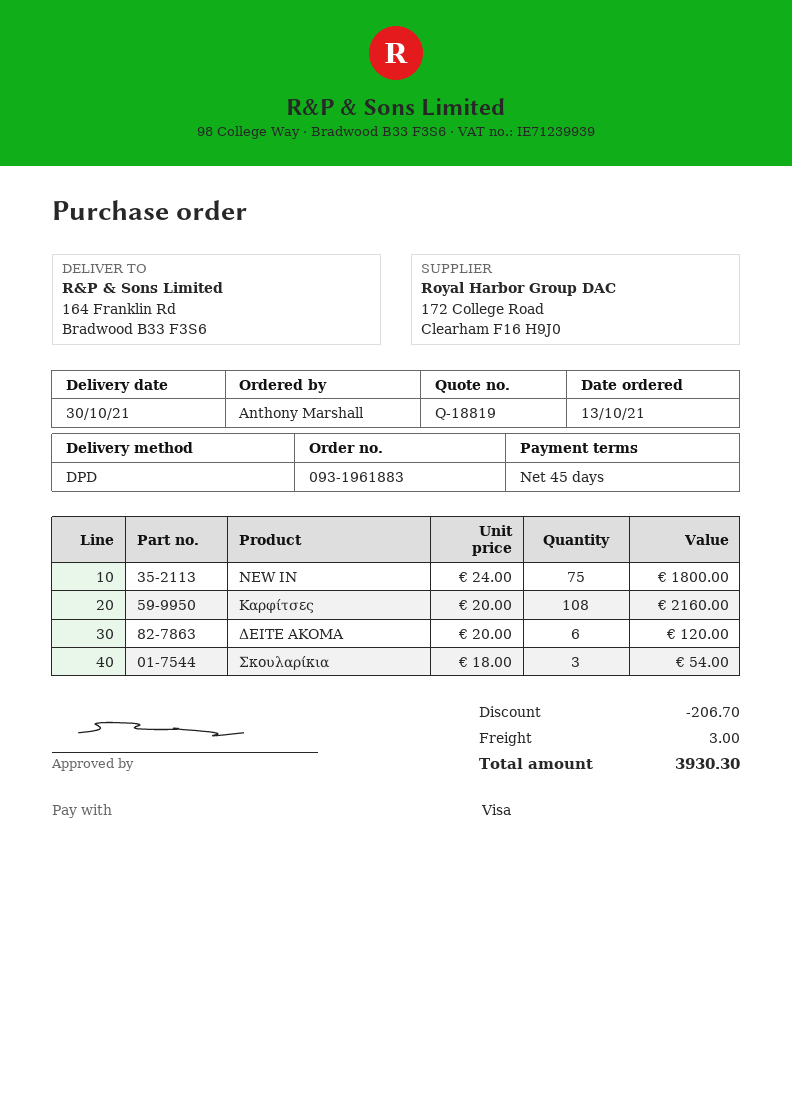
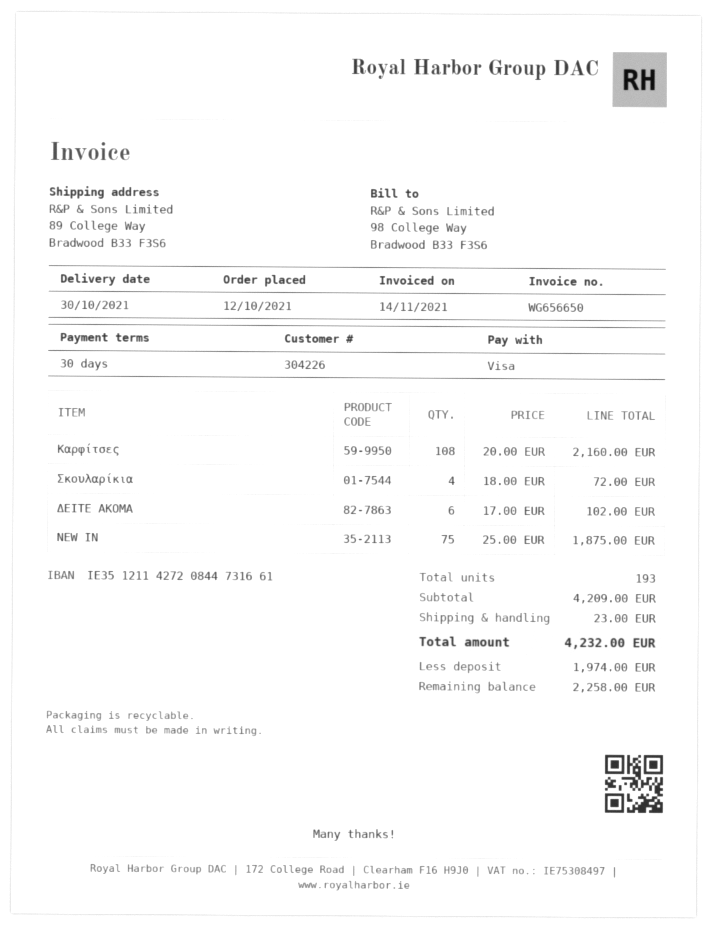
order date: 2021-10-13 -> 2021-10-12
payment terms: 45 days -> 30 days
ship to: 164 Franklin Rd, Bradwood B33 F3S6 -> 89 College Way, Bradwood B33 F3S6
NEW IN: 75 x 24.00 = 1800.00 -> 75 x 25.00 = 1875.00
ΔΕΙΤΕ ΑΚΟΜΑ: 6 x 20.00 = 120.00 -> 6 x 17.00 = 102.00
Σκουλαρίκια: 3 x 18.00 = 54.00 -> 4 x 18.00 = 72.00
discount: 206.70 -> none
shipping: 3.00 -> 23.00
total: 3930.30 -> 4232.00

